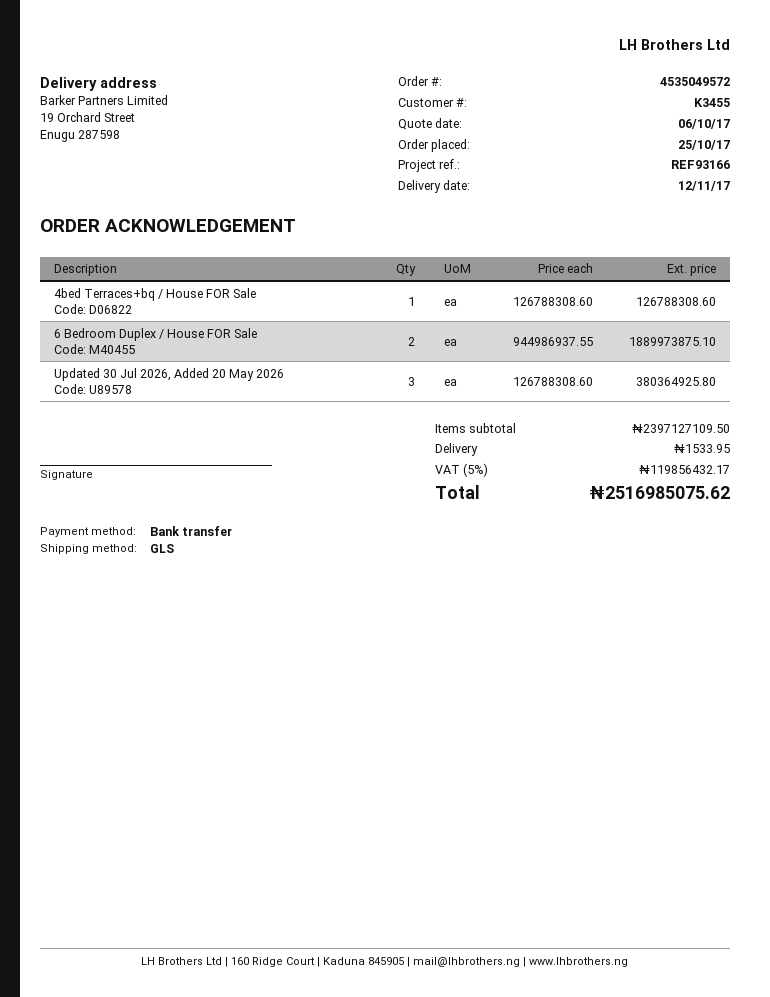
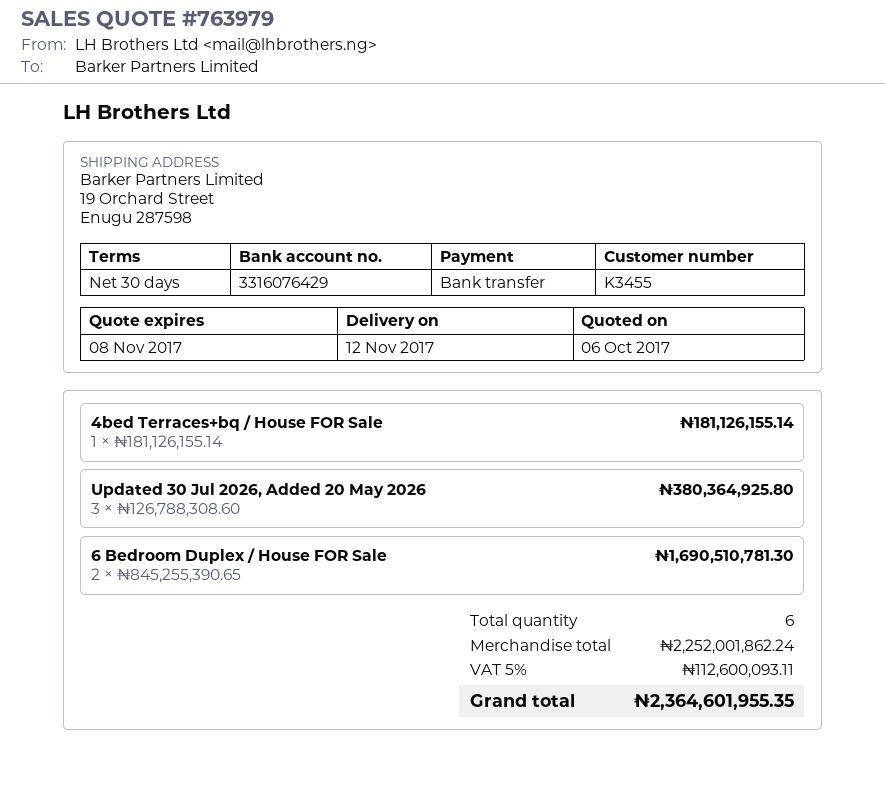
4bed Terraces+bq / House FOR Sale: 1 x 126788308.60 = 126788308.60 -> 1 x 181126155.14 = 181126155.14
6 Bedroom Duplex / House FOR Sale: 2 x 944986937.55 = 1889973875.10 -> 2 x 845255390.65 = 1690510781.30
subtotal: 2397127109.50 -> 2252001862.24
shipping: 1533.95 -> none
tax: 5% = 119856432.17 -> 5% = 112600093.11
total: 2516985075.62 -> 2364601955.35

